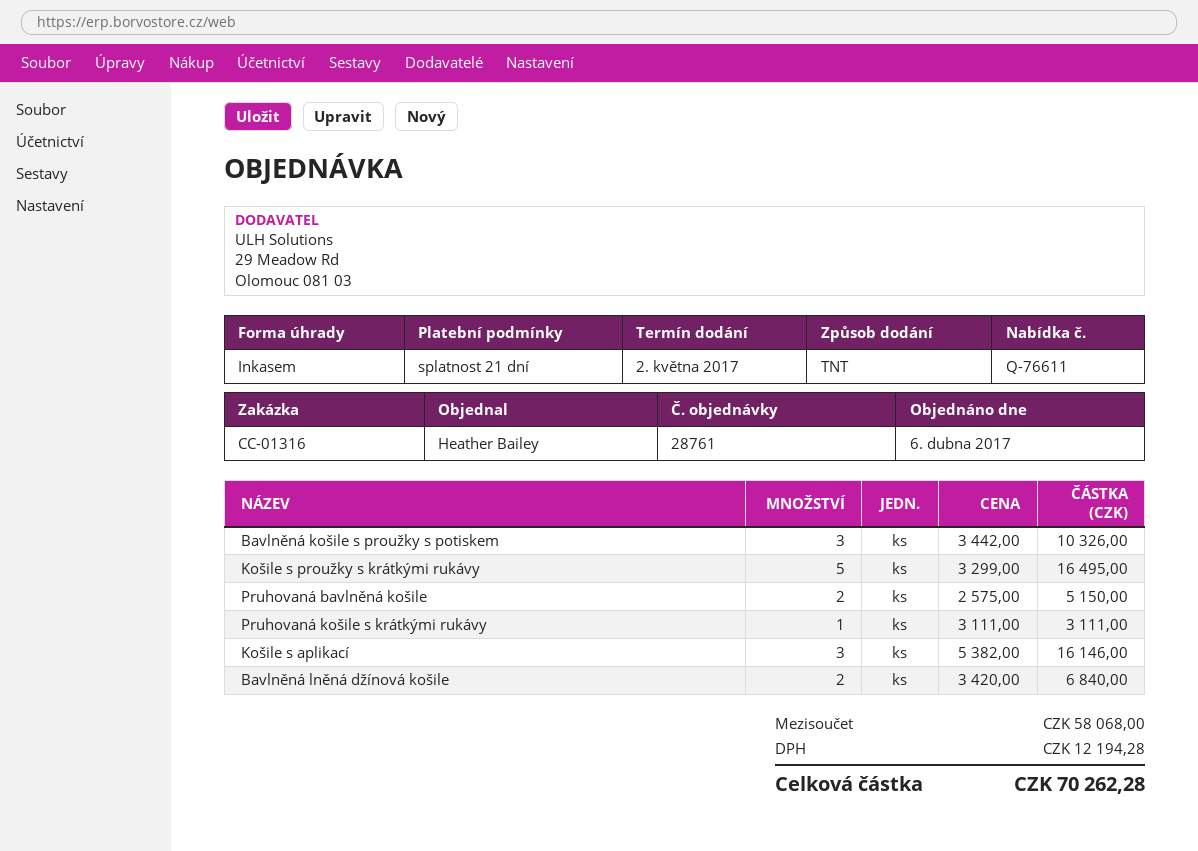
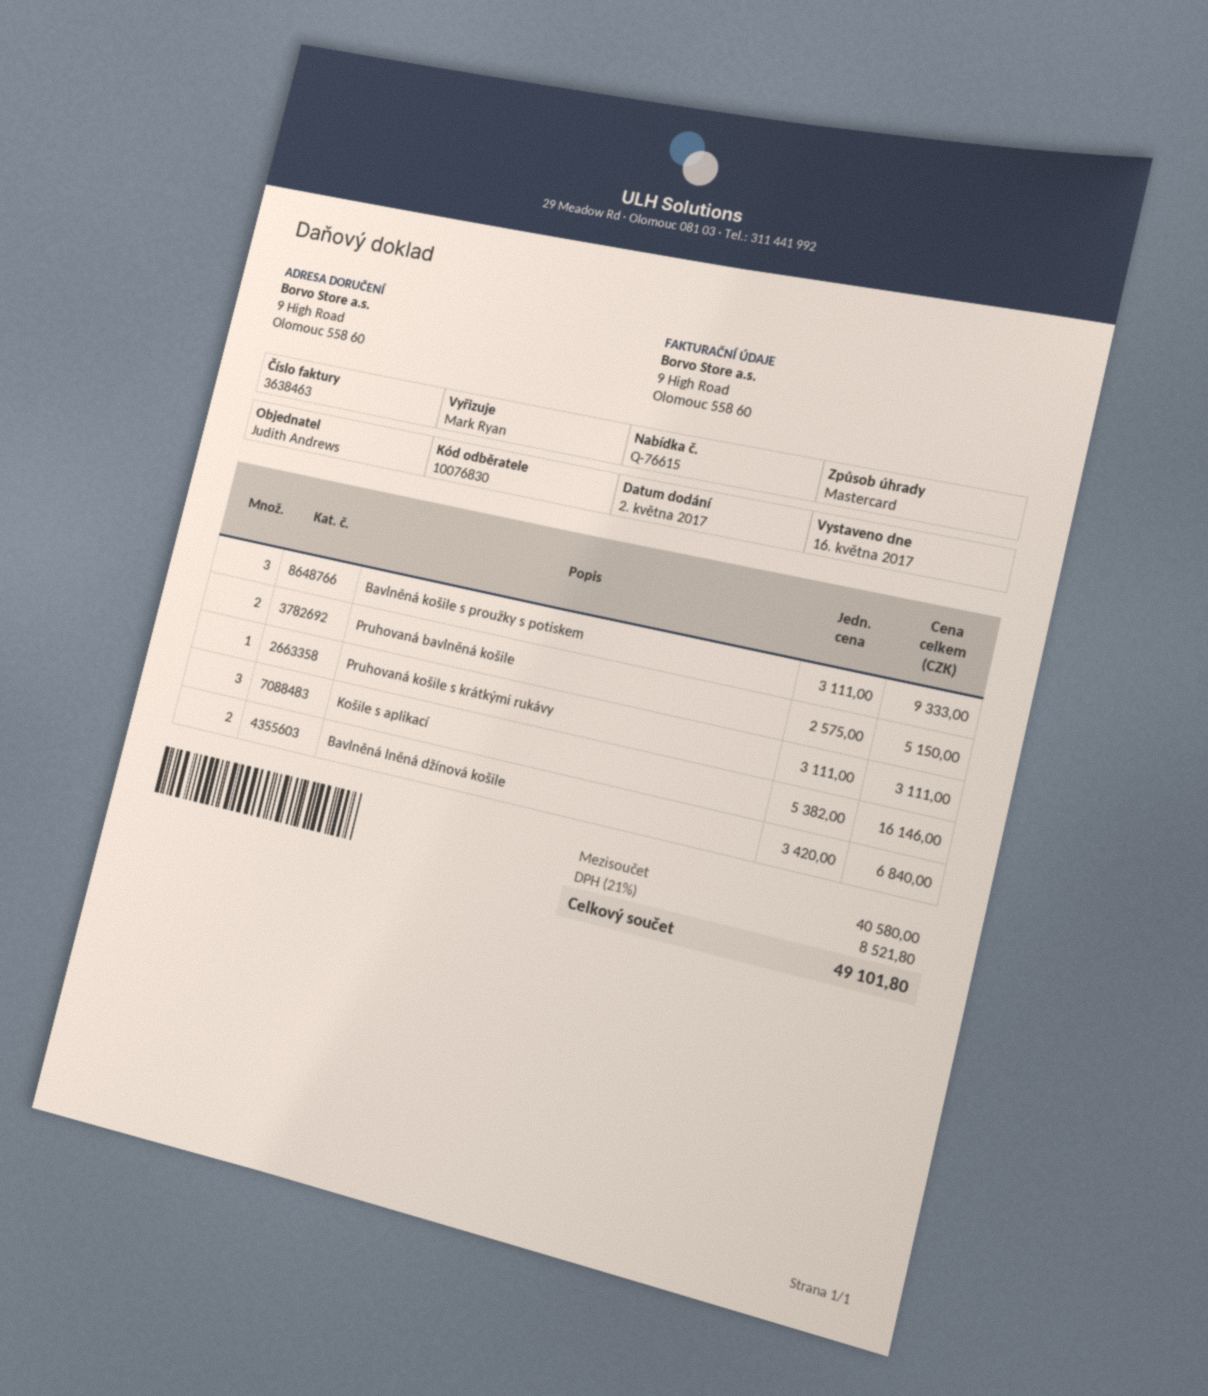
quote number: Q-76611 -> Q-76615
ordered by: Heather Bailey -> Judith Andrews
payment method: direct debit -> Mastercard
Bavlněná košile s proužky s potiskem: 3 x 3442.00 = 10326.00 -> 3 x 3111.00 = 9333.00
Košile s proužky s krátkými rukávy: 5 x 3299.00 = 16495.00 -> none
subtotal: 58068.00 -> 40580.00
tax: 12194.28 -> 8521.80
total: 70262.28 -> 49101.80

